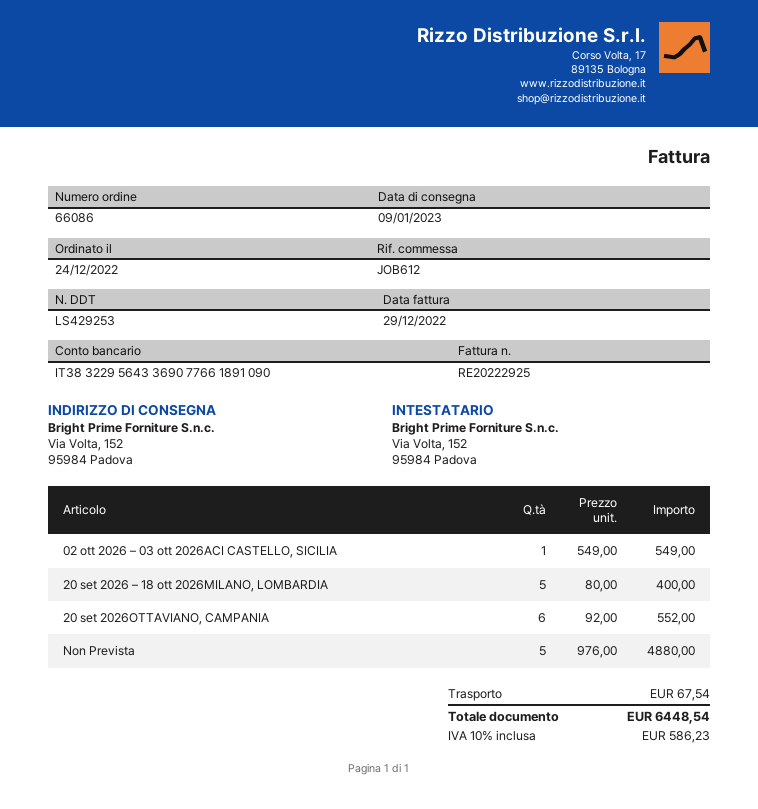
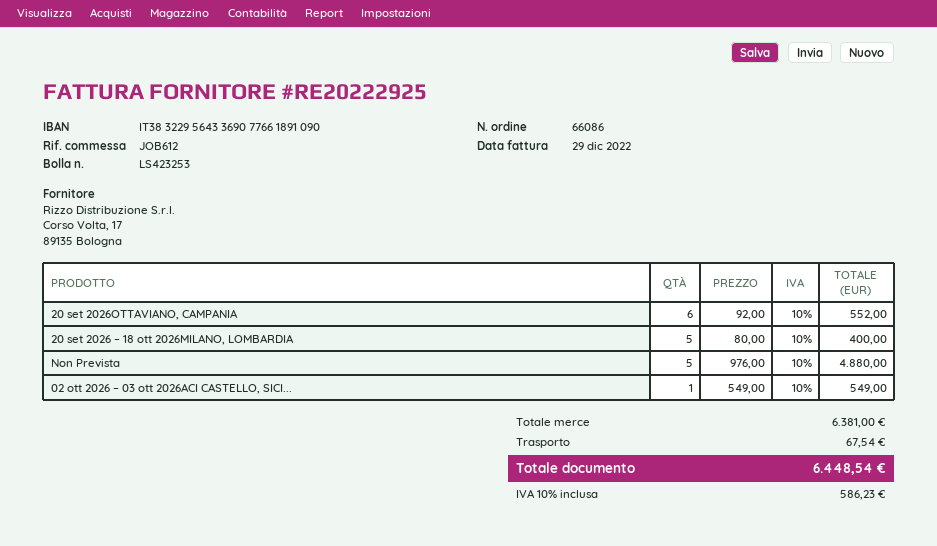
delivery note number: LS429253 -> LS423253

